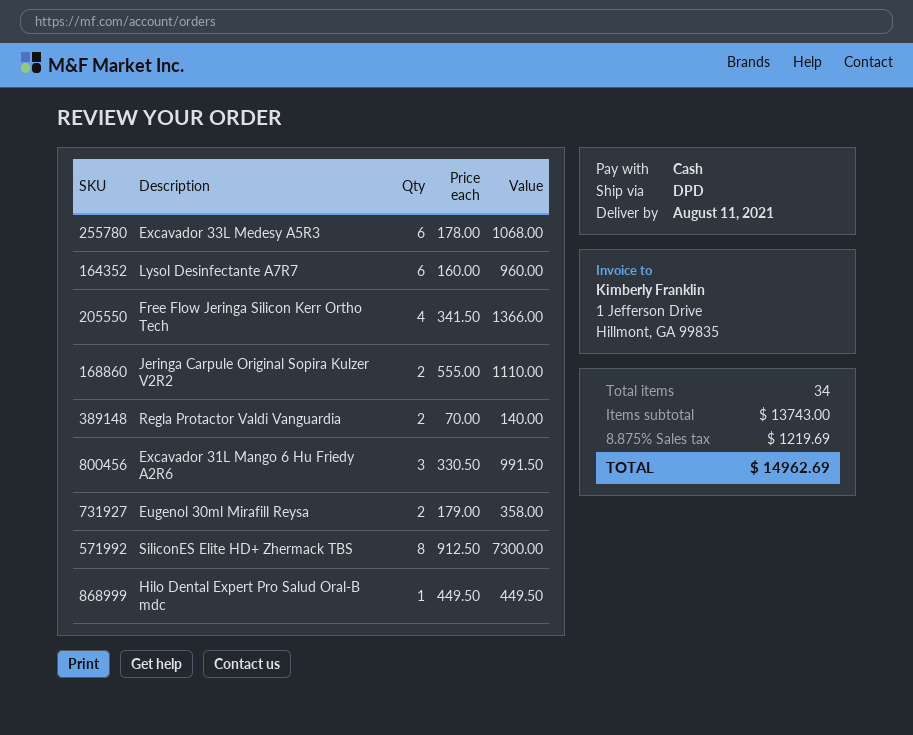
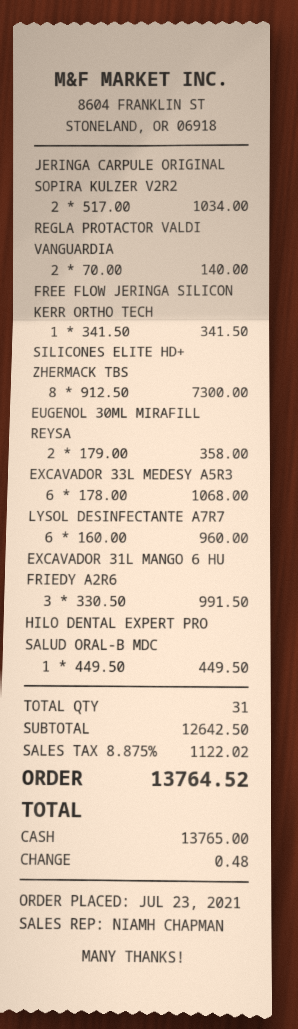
Free Flow Jeringa Silicon Kerr Ortho Tech: 4 x 341.50 = 1366.00 -> 1 x 341.50 = 341.50
Jeringa Carpule Original Sopira Kulzer V2R2: 2 x 555.00 = 1110.00 -> 2 x 517.00 = 1034.00
total quantity: 34 -> 31
subtotal: 13743.00 -> 12642.50
tax: 8.875% = 1219.69 -> 8.875% = 1122.02
total: 14962.69 -> 13764.52

